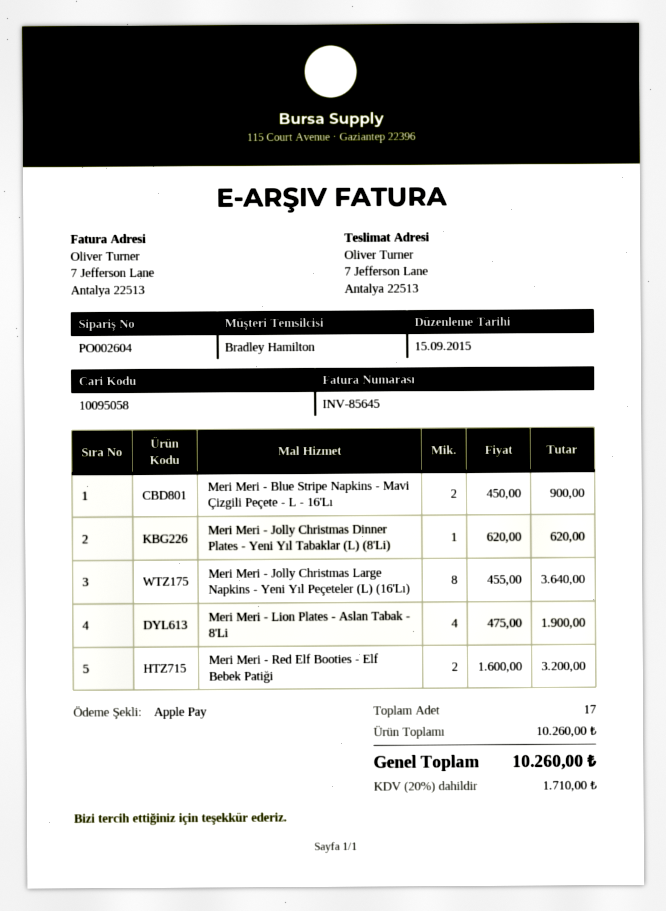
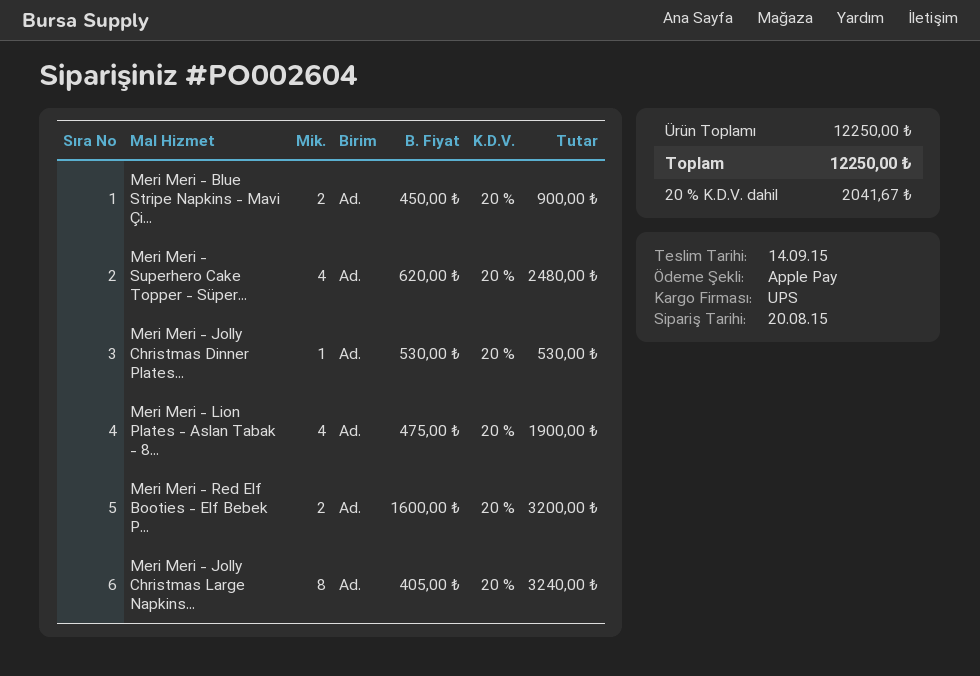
Meri Meri - Jolly Christmas Dinner Plates - Yeni Yıl Tabaklar (L) (8'Li): 1 x 620.00 = 620.00 -> 1 x 530.00 = 530.00
Meri Meri - Jolly Christmas Large Napkins - Yeni Yıl Peçeteler (L) (16'Lı): 8 x 455.00 = 3640.00 -> 8 x 405.00 = 3240.00
Meri Meri - Superhero Cake Topper - Süper...: none -> 4 x 620.00 = 2480.00
subtotal: 10260.00 -> 12250.00
tax: 20% = 1710.00 -> 20% = 2041.67
total: 10260.00 -> 12250.00

